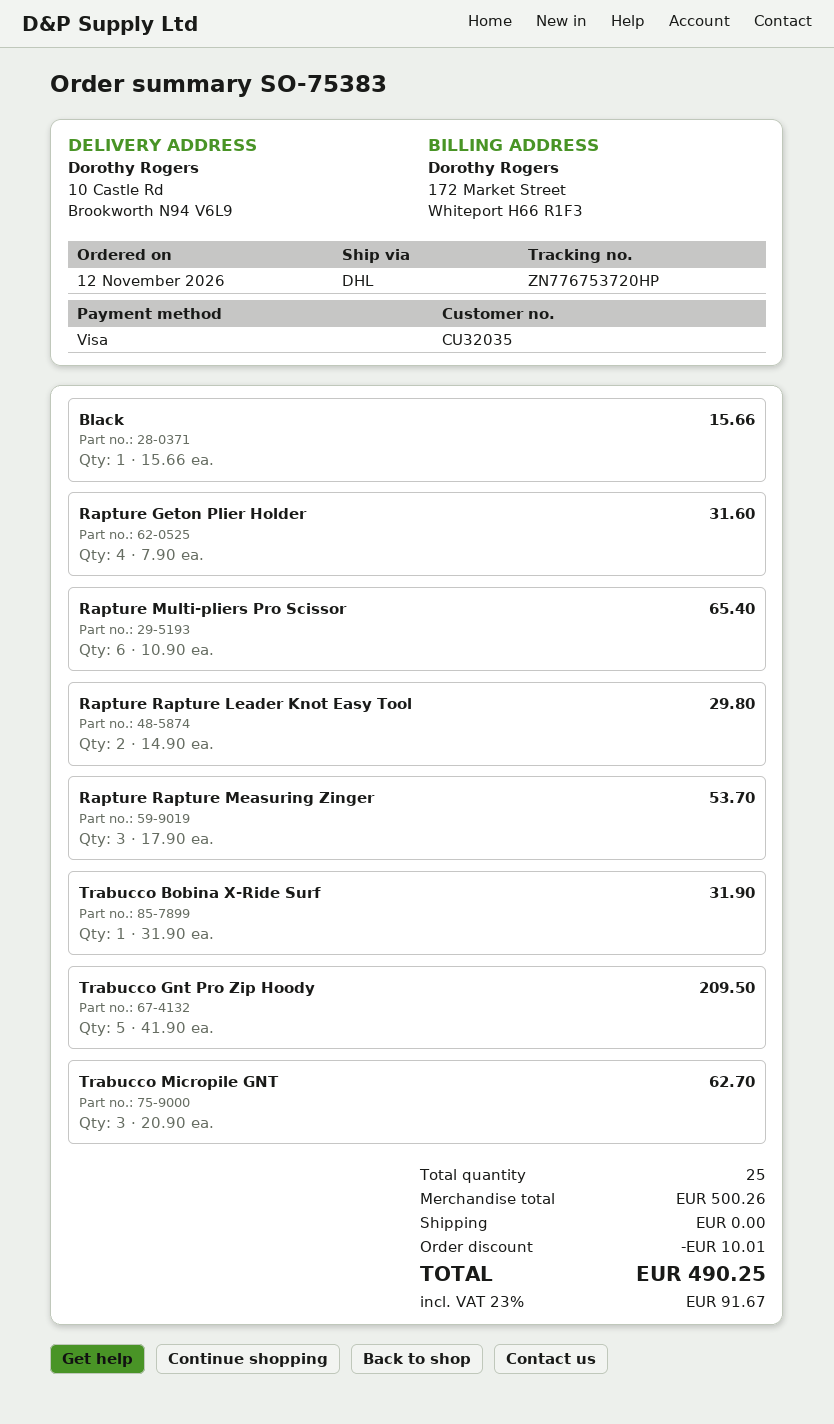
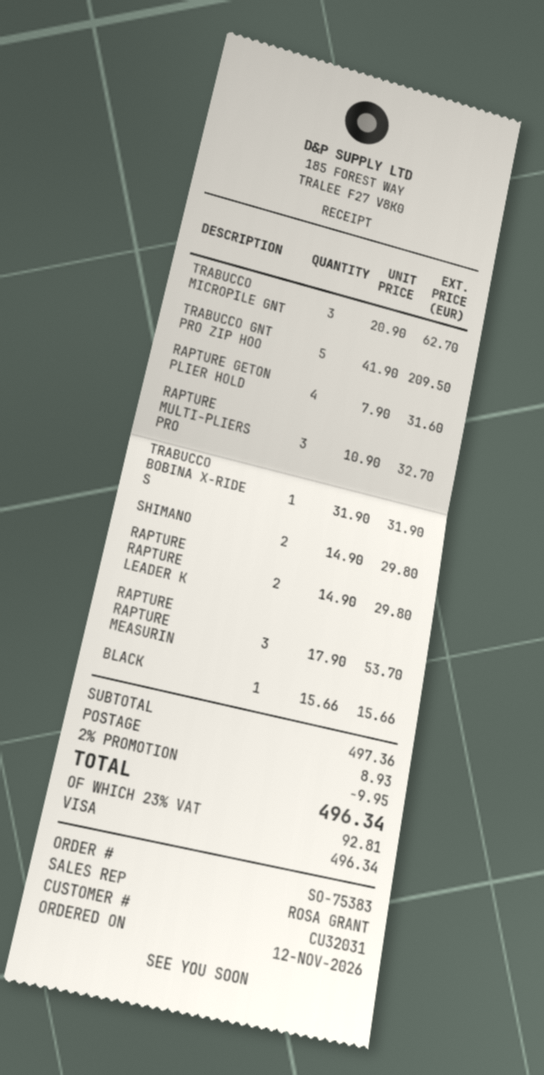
customer number: CU32035 -> CU32031
Rapture Multi-pliers Pro Scissor: 6 x 10.90 = 65.40 -> 3 x 10.90 = 32.70
SHIMANO: none -> 2 x 14.90 = 29.80
subtotal: 500.26 -> 497.36
discount: 10.01 -> 9.95
shipping: 0.00 -> 8.93
tax: 23% = 91.67 -> 23% = 92.81
total: 490.25 -> 496.34

